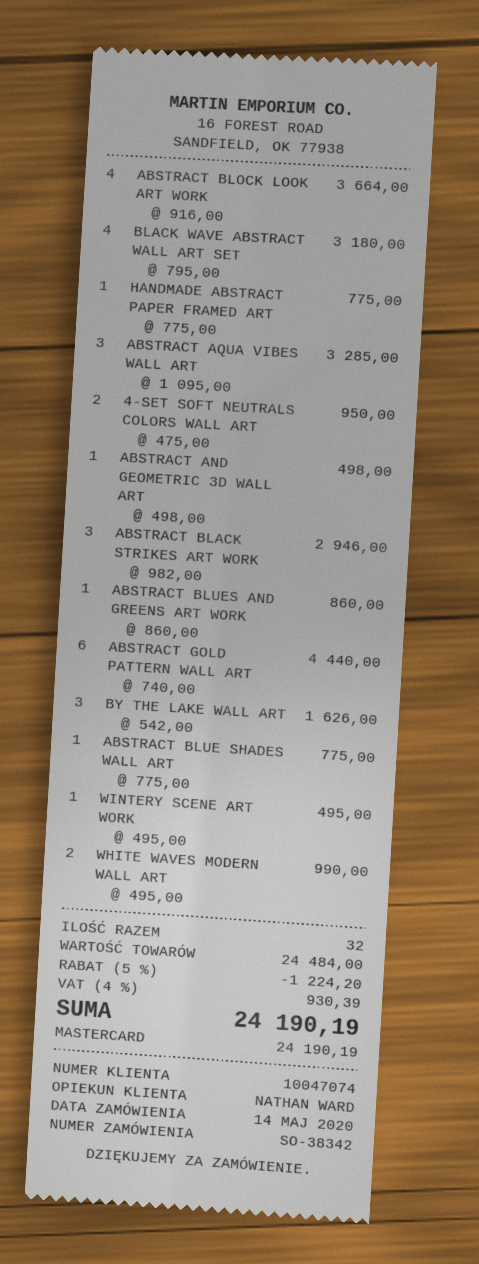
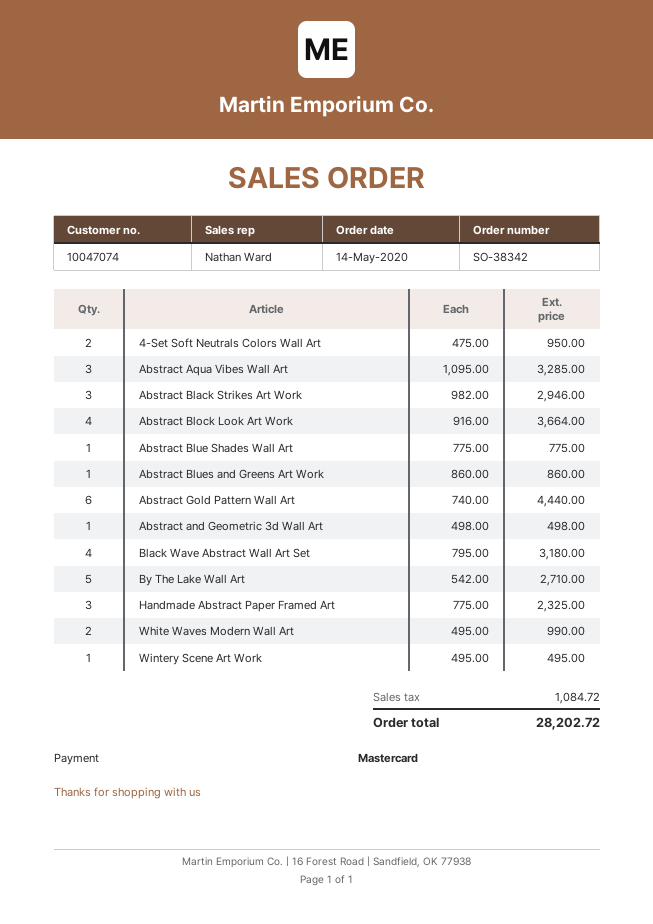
HANDMADE ABSTRACT PAPER FRAMED ART: 1 x 775.00 = 775.00 -> 3 x 775.00 = 2325.00
BY THE LAKE WALL ART: 3 x 542.00 = 1626.00 -> 5 x 542.00 = 2710.00
discount: 5% = 1224.20 -> none
tax: 930.39 -> 1084.72
total: 24190.19 -> 28202.72

